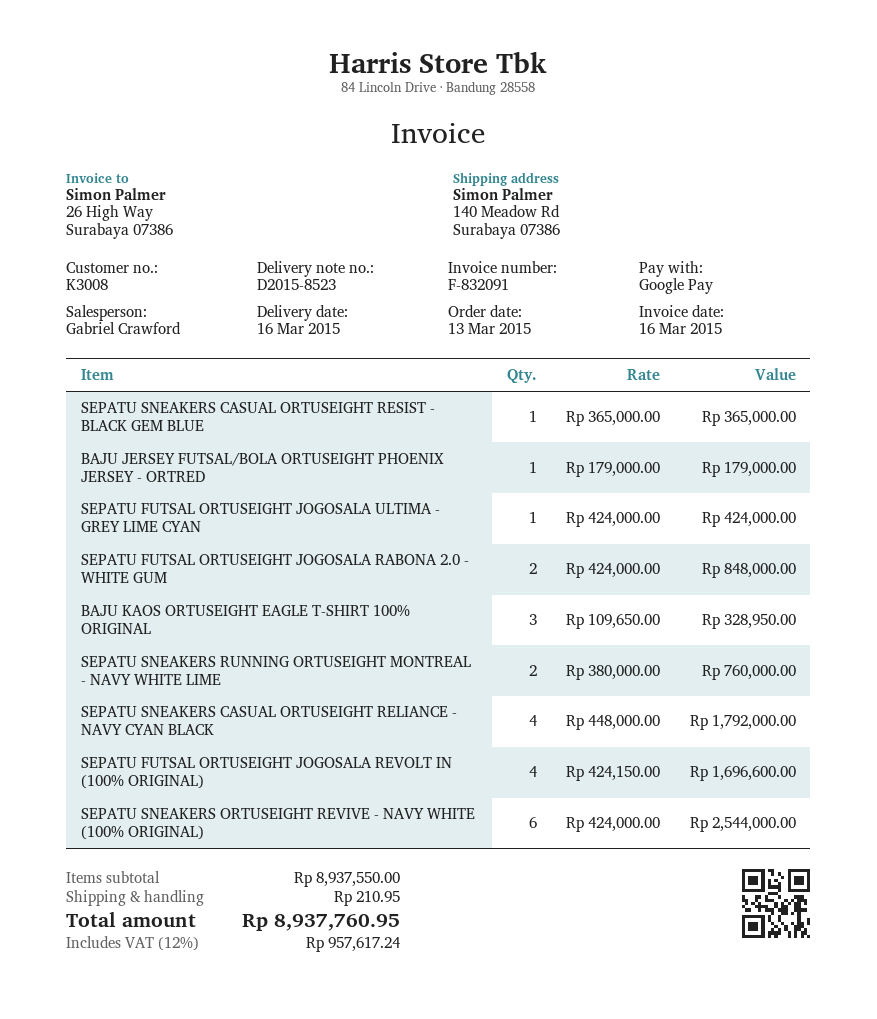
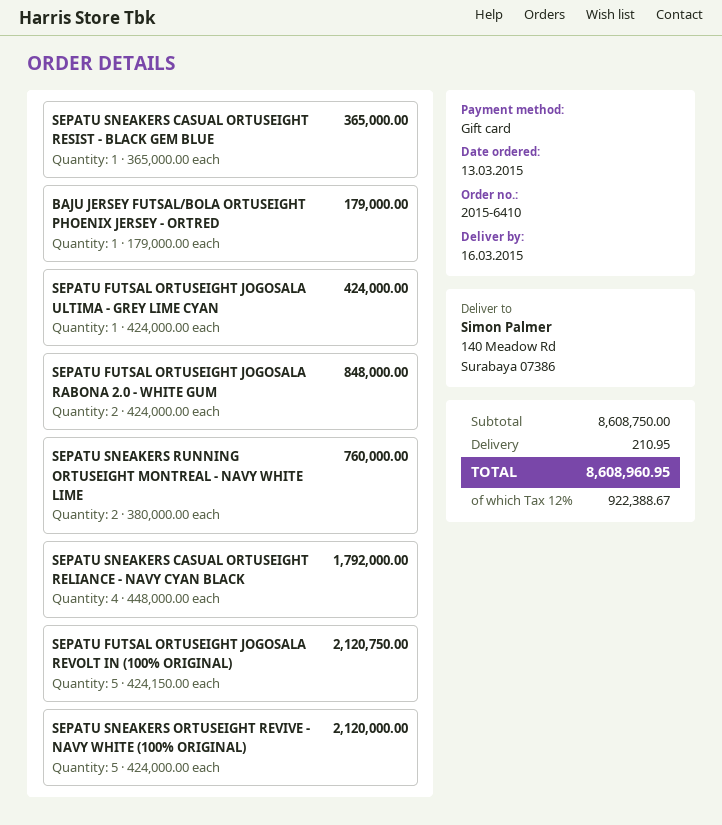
payment method: Google Pay -> gift card
BAJU KAOS ORTUSEIGHT EAGLE T-SHIRT 100% ORIGINAL: 3 x 109650.00 = 328950.00 -> none
SEPATU FUTSAL ORTUSEIGHT JOGOSALA REVOLT IN (100% ORIGINAL): 4 x 424150.00 = 1696600.00 -> 5 x 424150.00 = 2120750.00
SEPATU SNEAKERS ORTUSEIGHT REVIVE - NAVY WHITE (100% ORIGINAL): 6 x 424000.00 = 2544000.00 -> 5 x 424000.00 = 2120000.00
subtotal: 8937550.00 -> 8608750.00
tax: 12% = 957617.24 -> 12% = 922388.67
total: 8937760.95 -> 8608960.95

